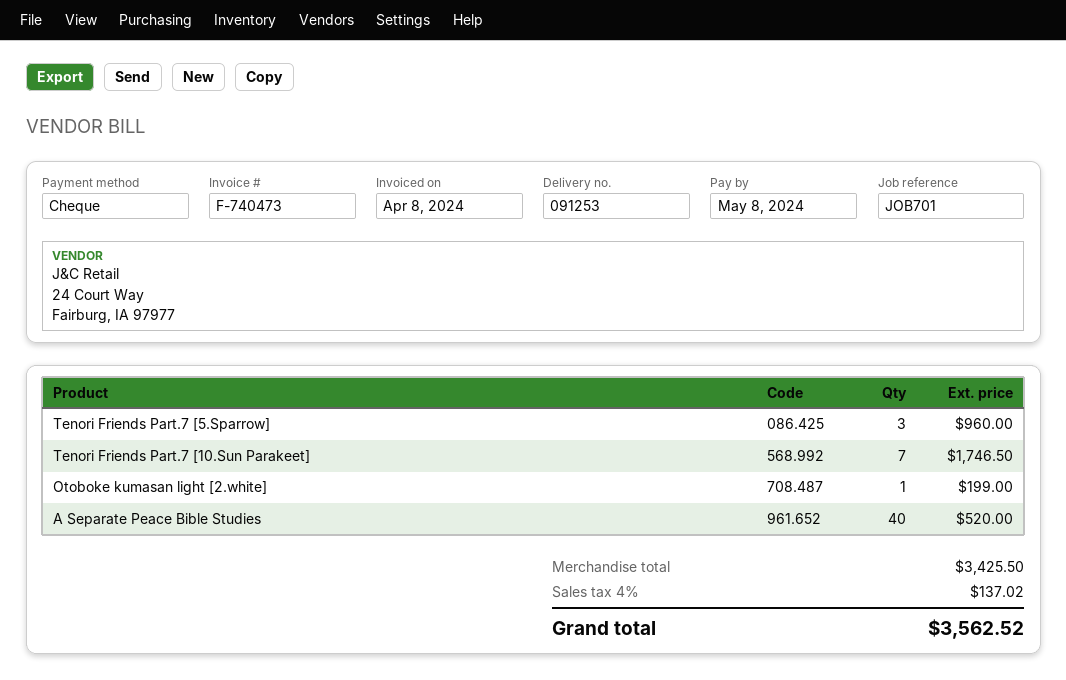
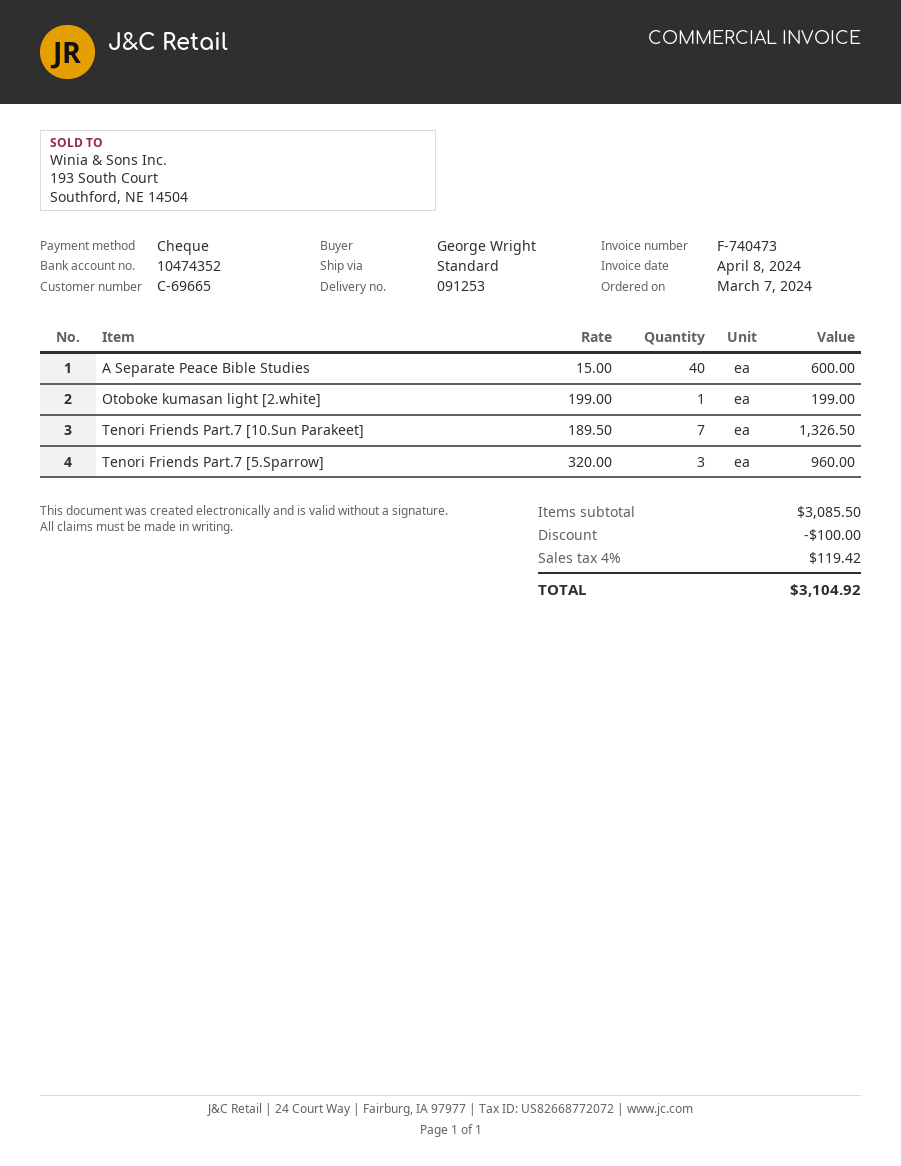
Tenori Friends Part.7 [10.Sun Parakeet]: 7 for 1746.50 -> 7 for 1326.50
A Separate Peace Bible Studies: 40 for 520.00 -> 40 for 600.00
subtotal: 3425.50 -> 3085.50
discount: none -> 100.00
tax: 4% = 137.02 -> 4% = 119.42
total: 3562.52 -> 3104.92

